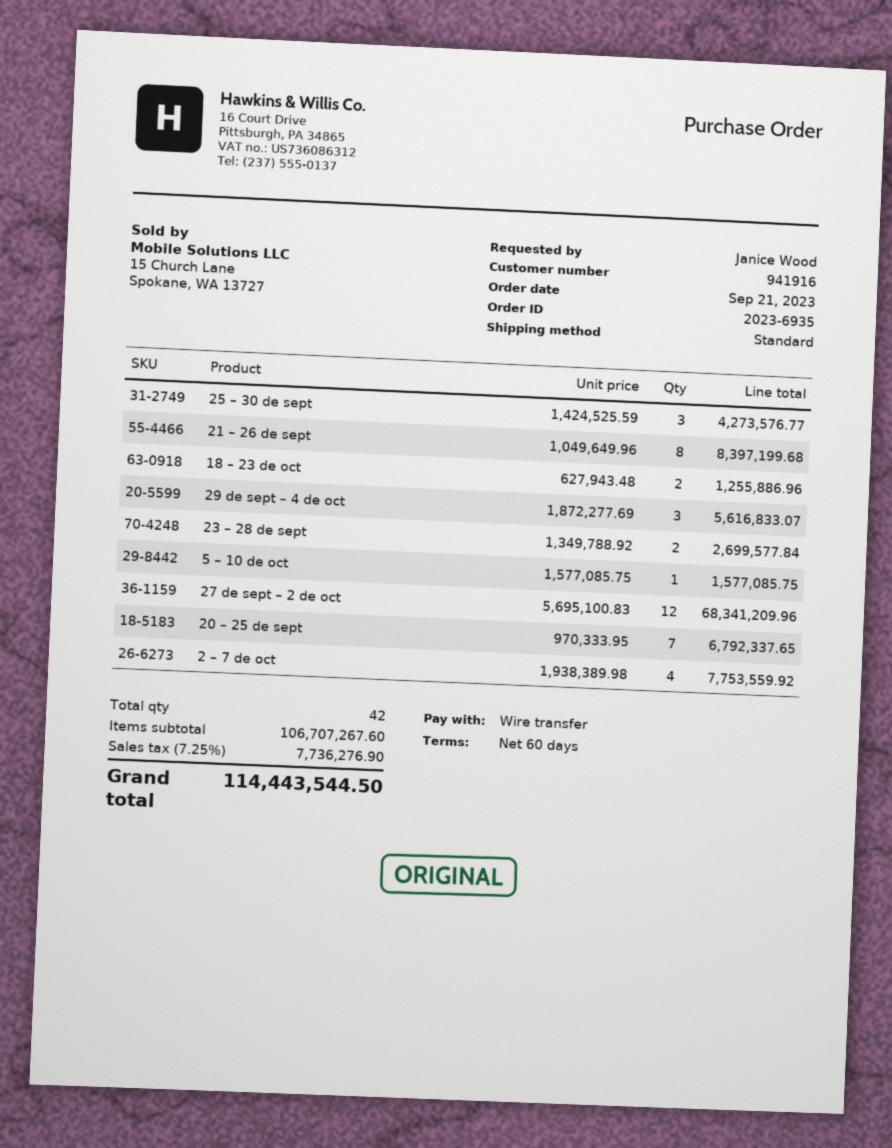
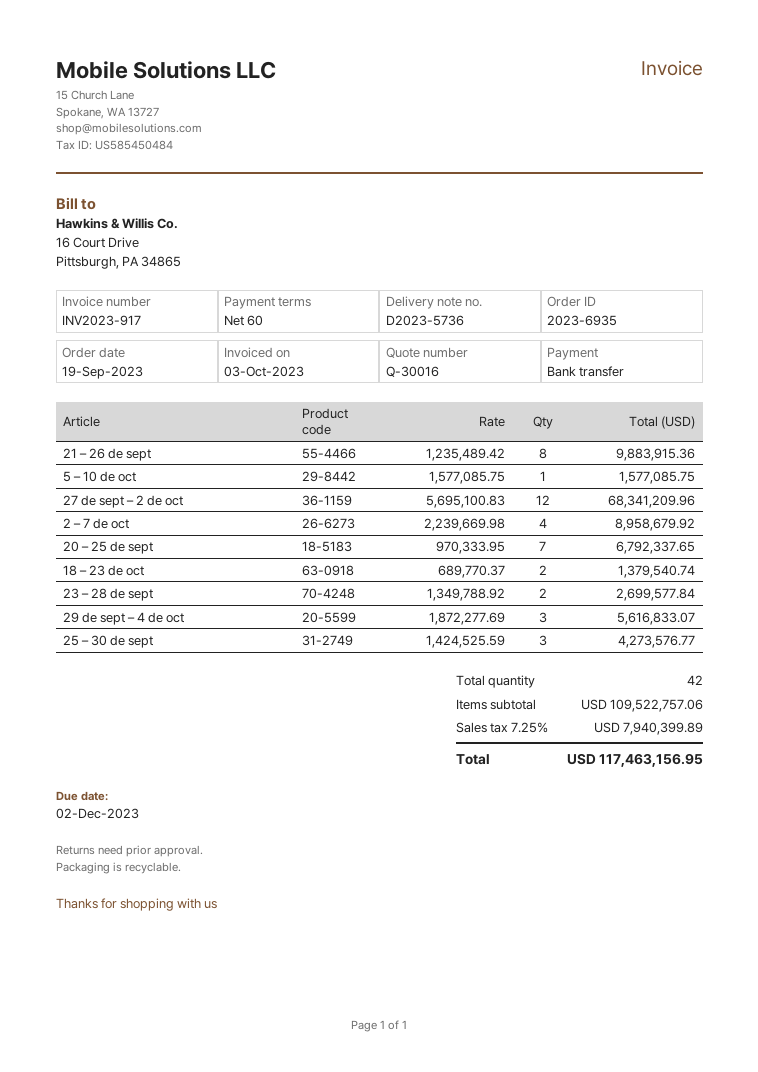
order date: 2023-09-21 -> 2023-09-19
21 – 26 de sept: 8 x 1049649.96 = 8397199.68 -> 8 x 1235489.42 = 9883915.36
18 – 23 de oct: 2 x 627943.48 = 1255886.96 -> 2 x 689770.37 = 1379540.74
2 – 7 de oct: 4 x 1938389.98 = 7753559.92 -> 4 x 2239669.98 = 8958679.92
subtotal: 106707267.60 -> 109522757.06
tax: 7.25% = 7736276.90 -> 7.25% = 7940399.89
total: 114443544.50 -> 117463156.95

